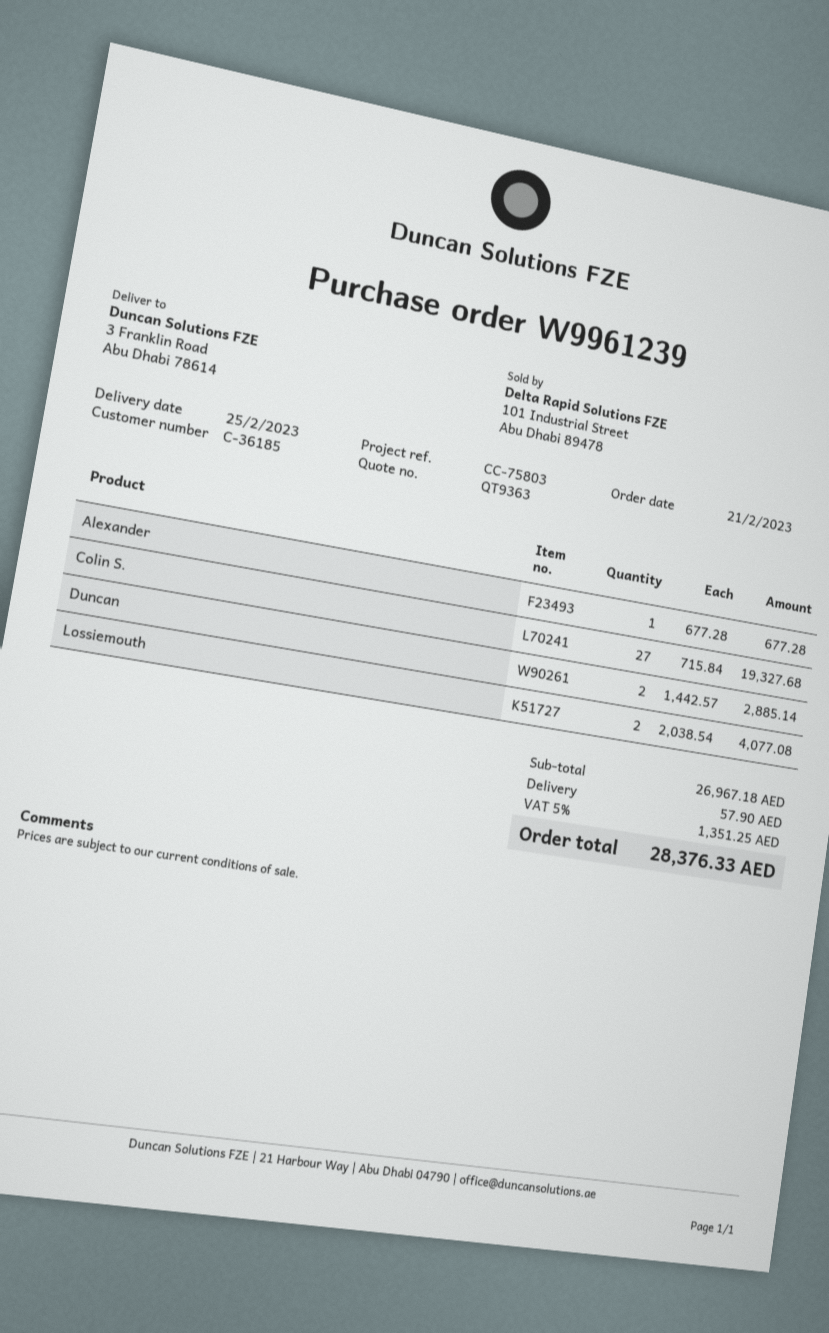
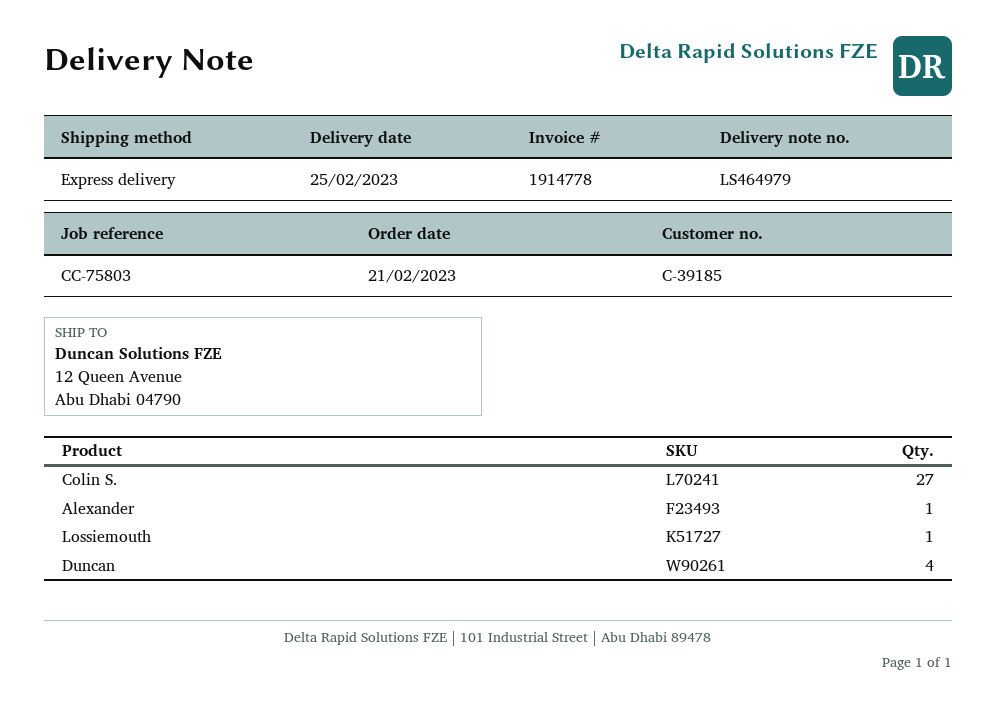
customer number: C-36185 -> C-39185
ship to: 3 Franklin Road, Abu Dhabi 78614 -> 12 Queen Avenue, Abu Dhabi 04790
Duncan: 2 -> 4
Lossiemouth: 2 -> 1

